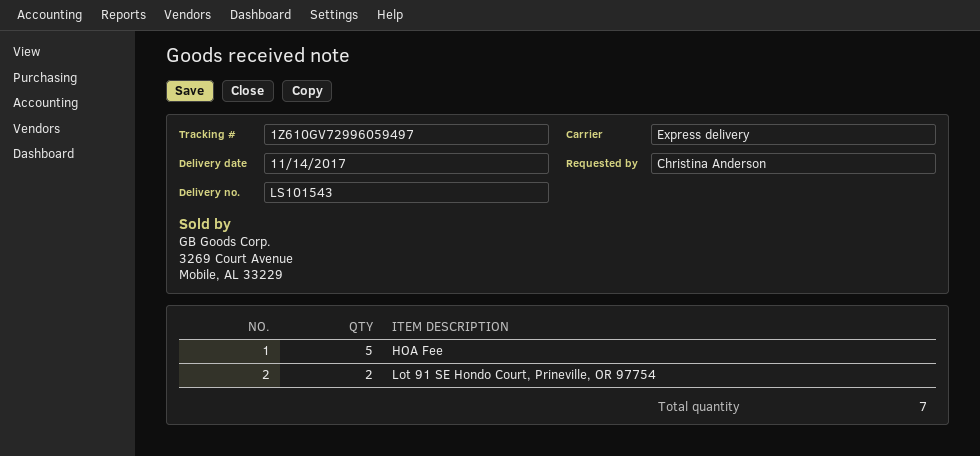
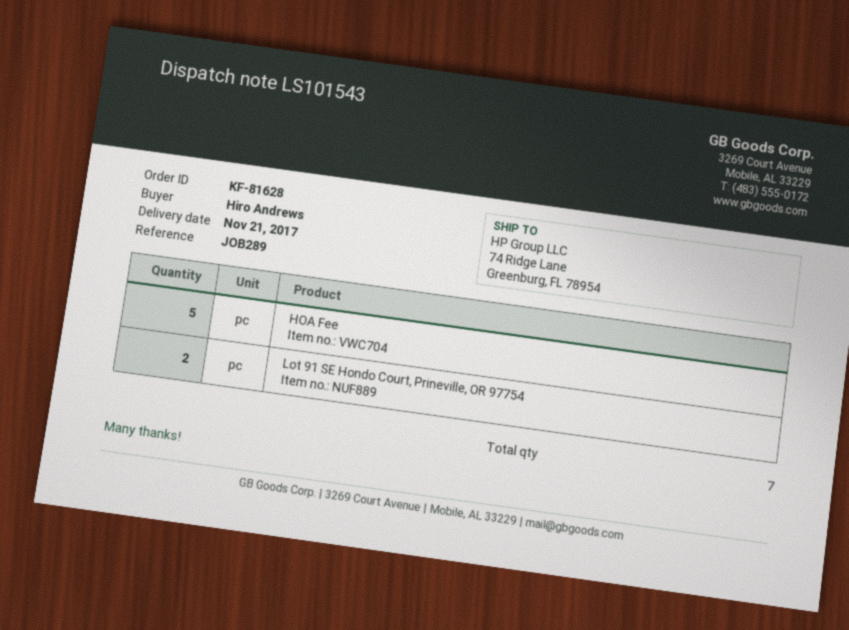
delivery date: 2017-11-14 -> 2017-11-21
ordered by: Christina Anderson -> Hiro Andrews

